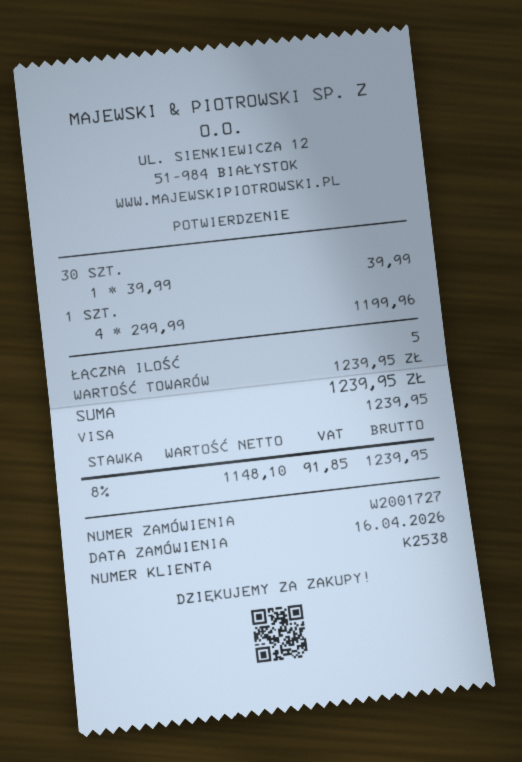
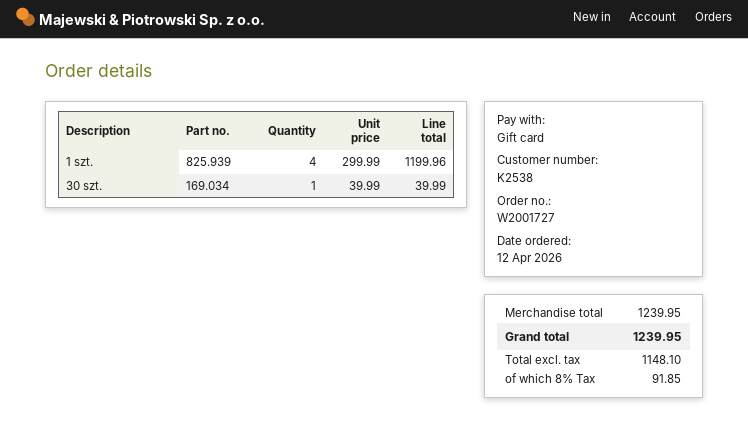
order date: 2026-04-16 -> 2026-04-12
payment method: Visa -> gift card

